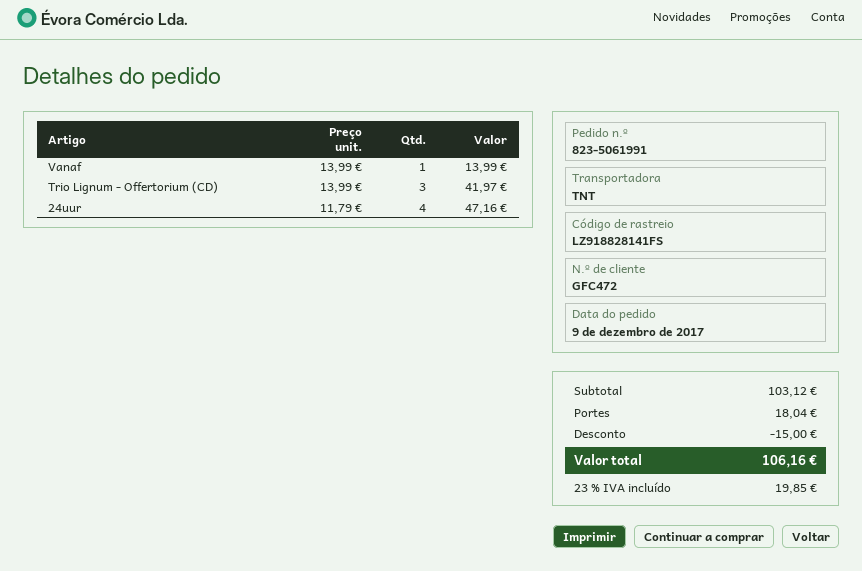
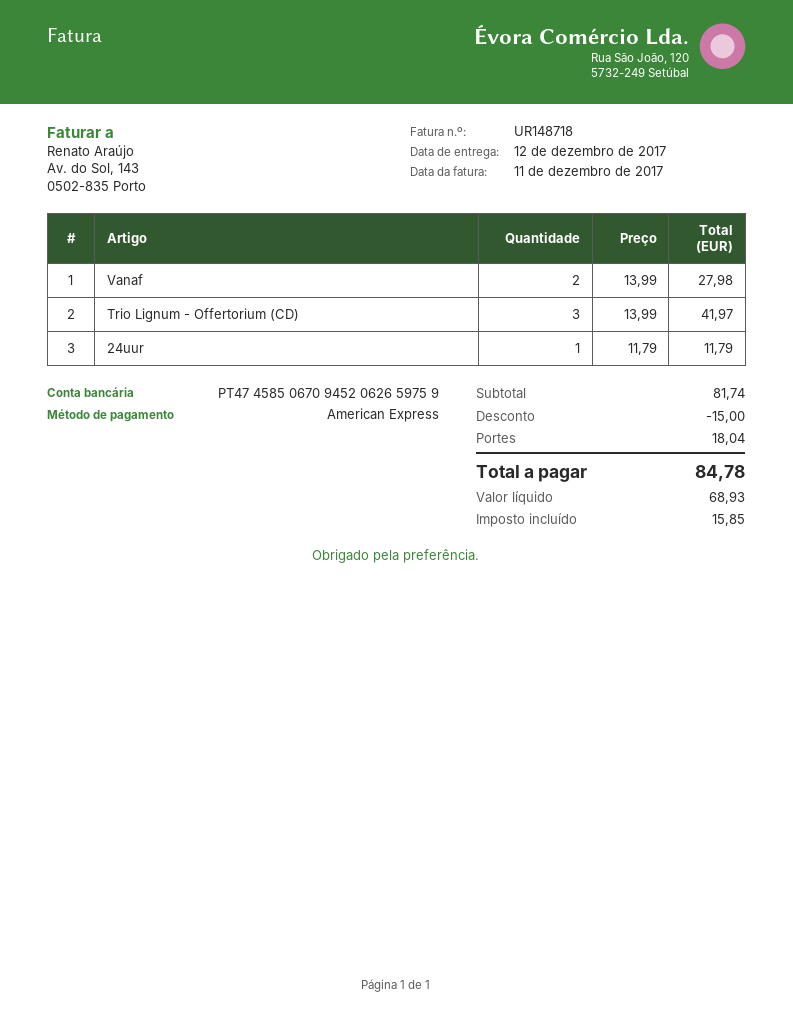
Vanaf: 1 x 13.99 = 13.99 -> 2 x 13.99 = 27.98
24uur: 4 x 11.79 = 47.16 -> 1 x 11.79 = 11.79
subtotal: 103.12 -> 81.74
tax: 19.85 -> 15.85
total: 106.16 -> 84.78

